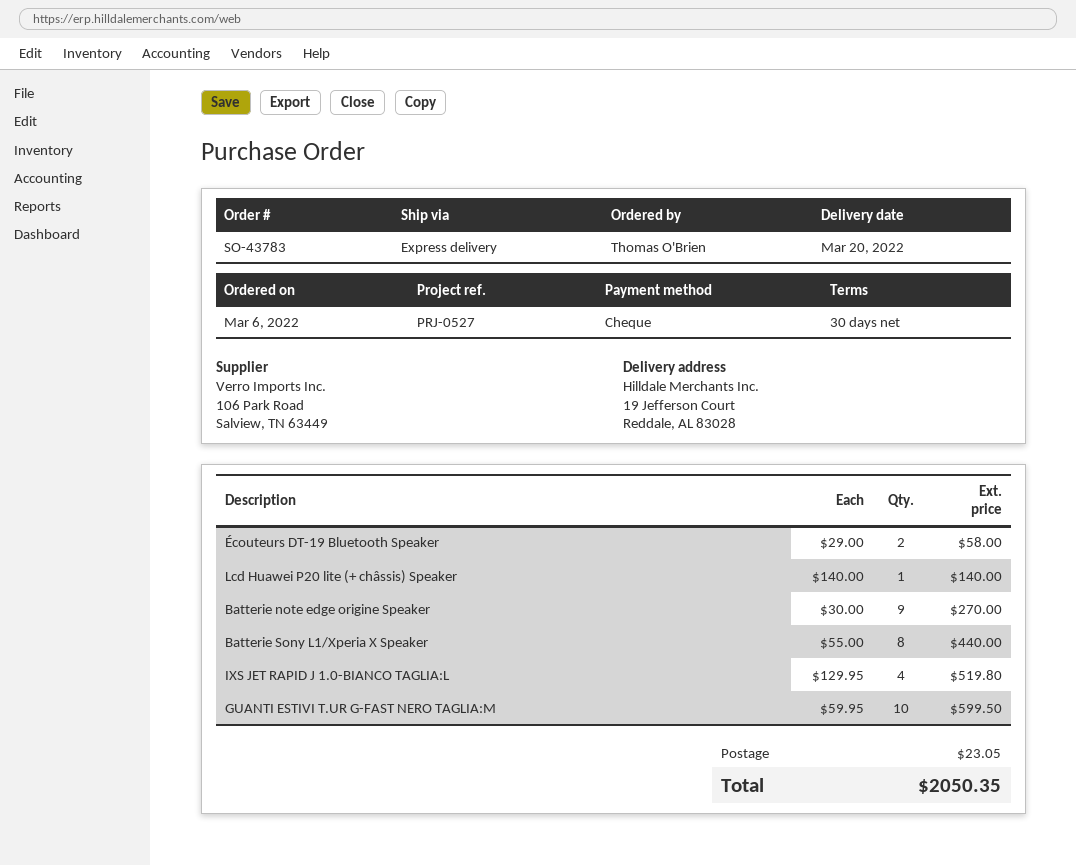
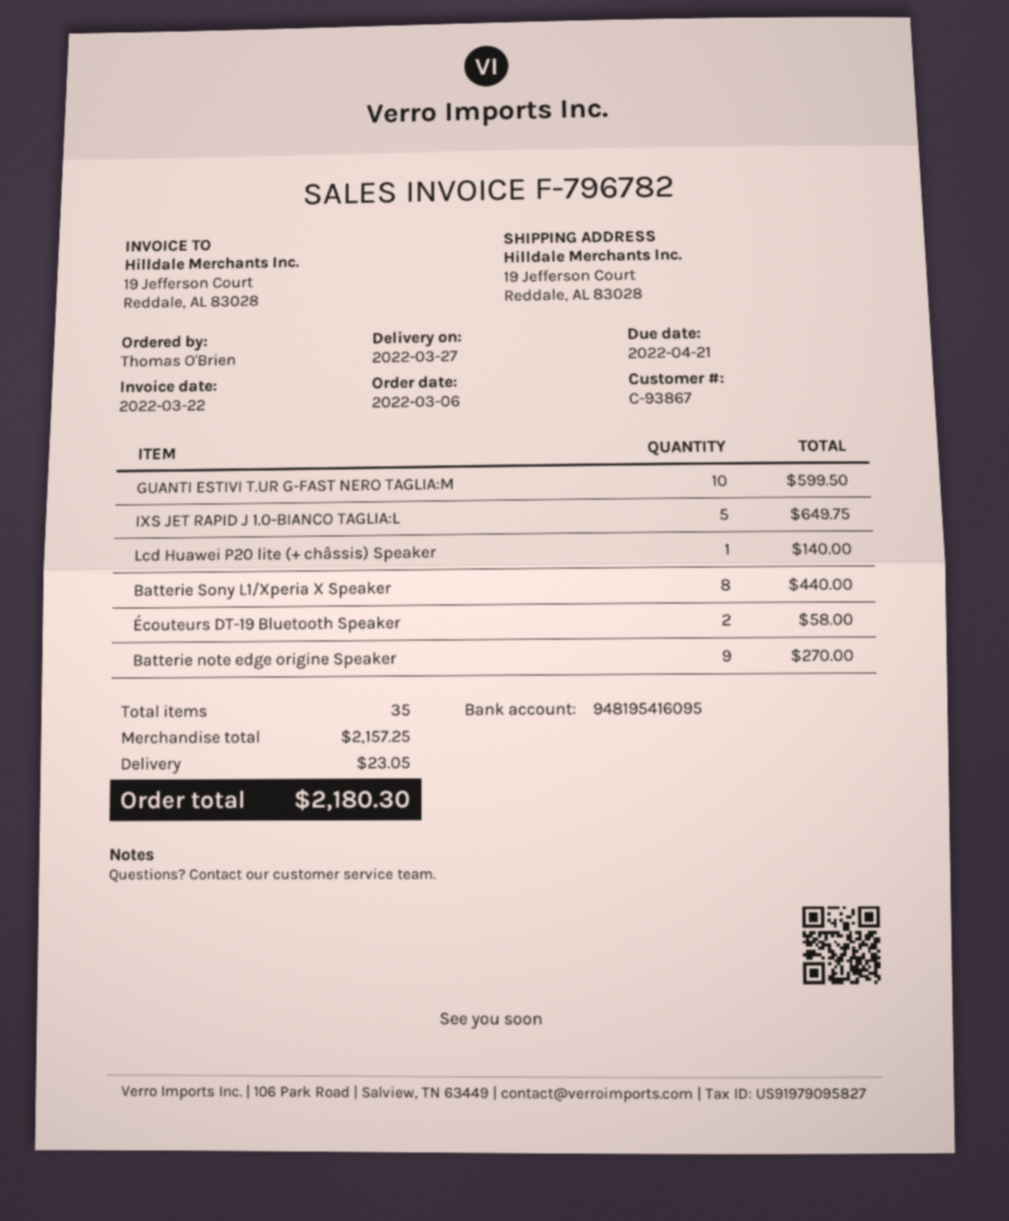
delivery date: 2022-03-20 -> 2022-03-27
IXS JET RAPID J 1.0-BIANCO TAGLIA:L: 4 for 519.80 -> 5 for 649.75
total: 2050.35 -> 2180.30

